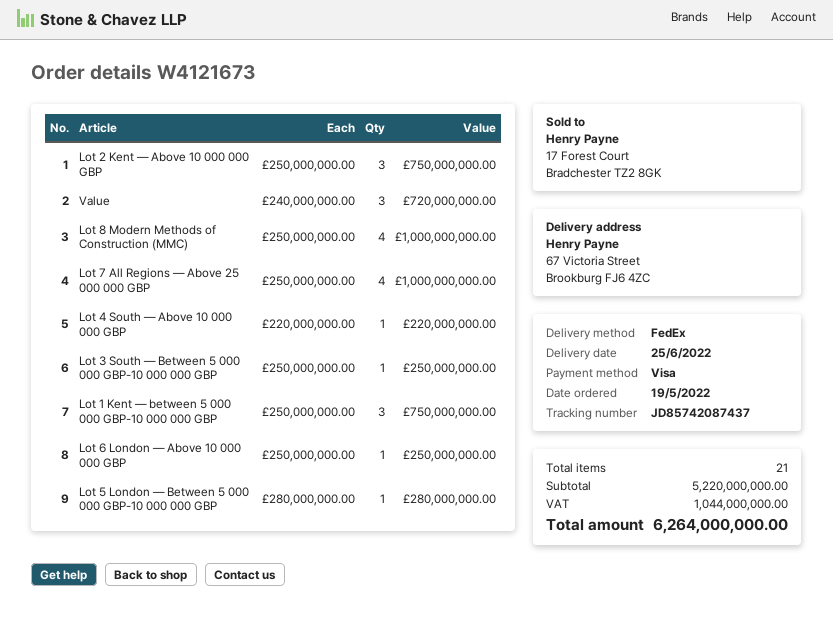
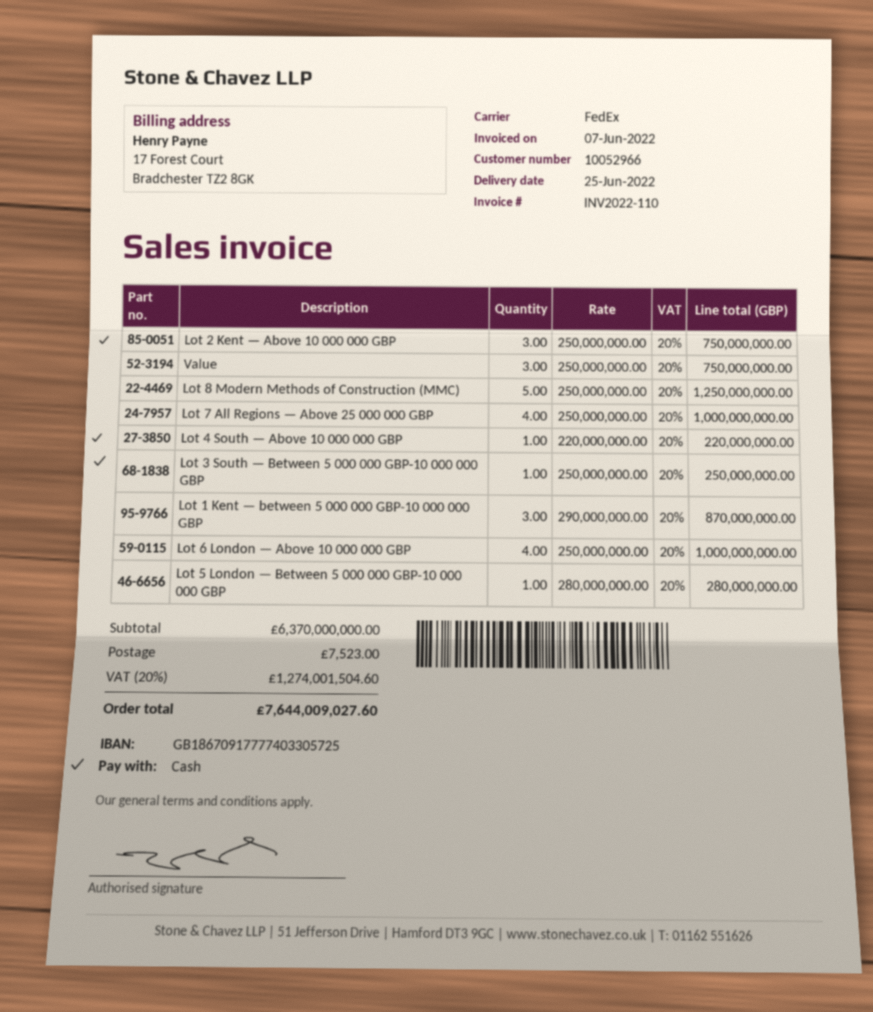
payment method: Visa -> cash
Value: 3 x 240000000.00 = 720000000.00 -> 3 x 250000000.00 = 750000000.00
Lot 8 Modern Methods of Construction (MMC): 4 x 250000000.00 = 1000000000.00 -> 5 x 250000000.00 = 1250000000.00
Lot 1 Kent — between 5 000 000 GBP-10 000 000 GBP: 3 x 250000000.00 = 750000000.00 -> 3 x 290000000.00 = 870000000.00
Lot 6 London — Above 10 000 000 GBP: 1 x 250000000.00 = 250000000.00 -> 4 x 250000000.00 = 1000000000.00
subtotal: 5220000000.00 -> 6370000000.00
shipping: none -> 7523.00
tax: 1044000000.00 -> 1274001504.60
total: 6264000000.00 -> 7644009027.60

